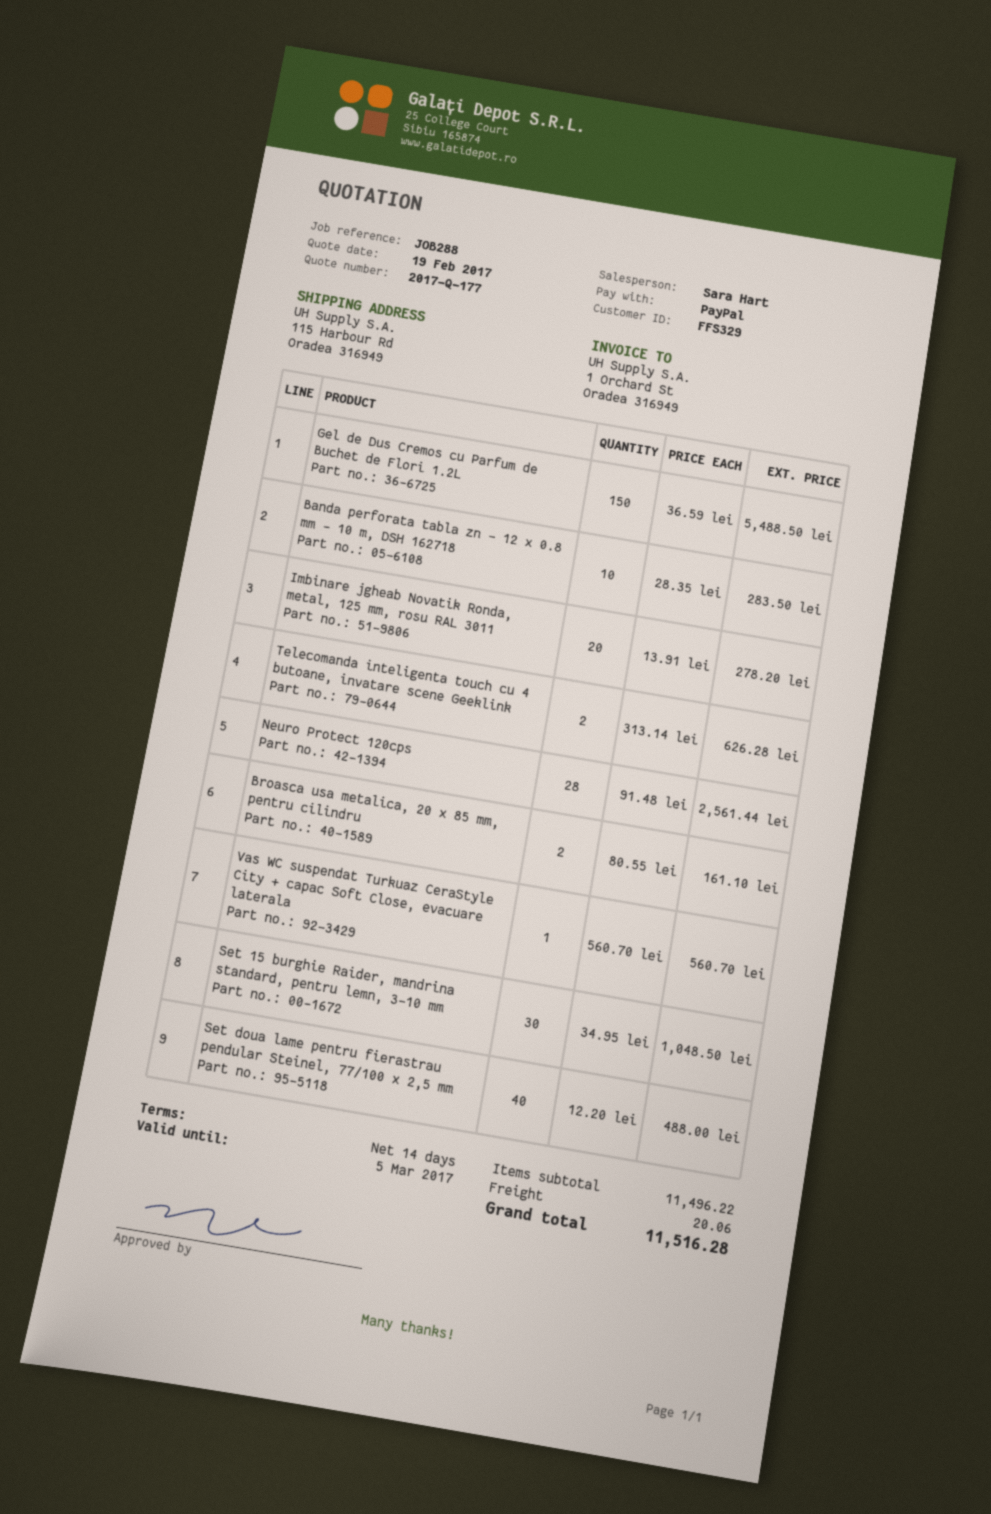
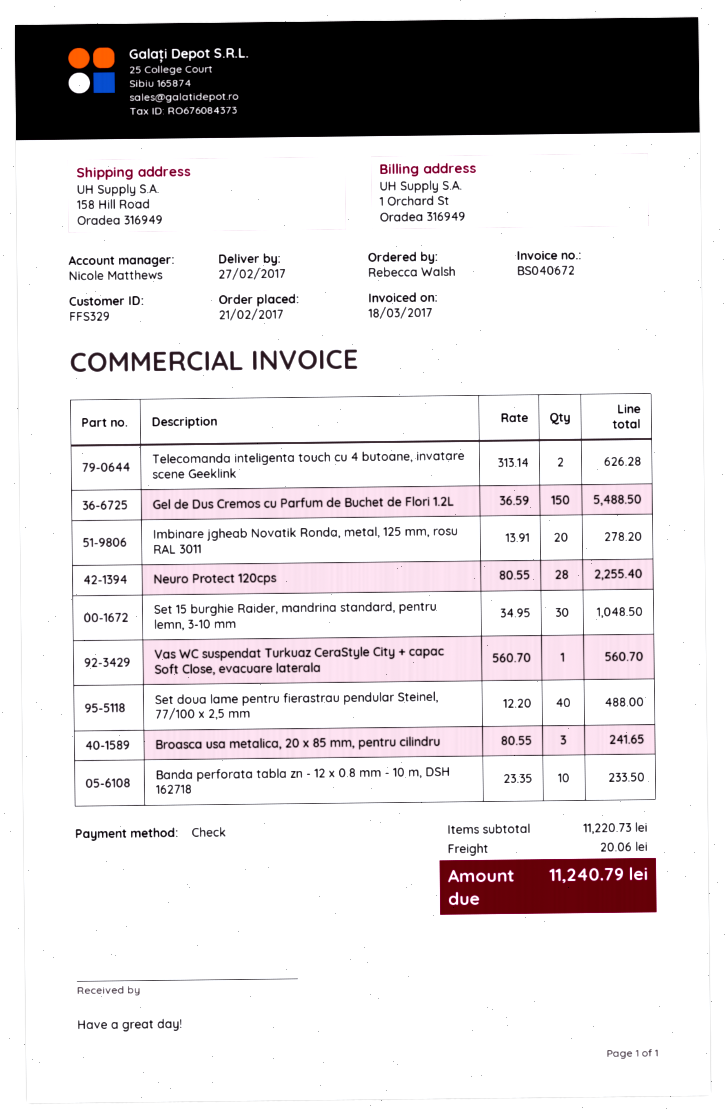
sales rep: Sara Hart -> Nicole Matthews
payment method: PayPal -> cheque
ship to: 115 Harbour Rd, Oradea 316949 -> 158 Hill Road, Oradea 316949
Banda perforata tabla zn - 12 x 0.8 mm - 10 m, DSH 162718: 10 x 28.35 = 283.50 -> 10 x 23.35 = 233.50
Neuro Protect 120cps: 28 x 91.48 = 2561.44 -> 28 x 80.55 = 2255.40
Broasca usa metalica, 20 x 85 mm, pentru cilindru: 2 x 80.55 = 161.10 -> 3 x 80.55 = 241.65
subtotal: 11496.22 -> 11220.73
total: 11516.28 -> 11240.79

